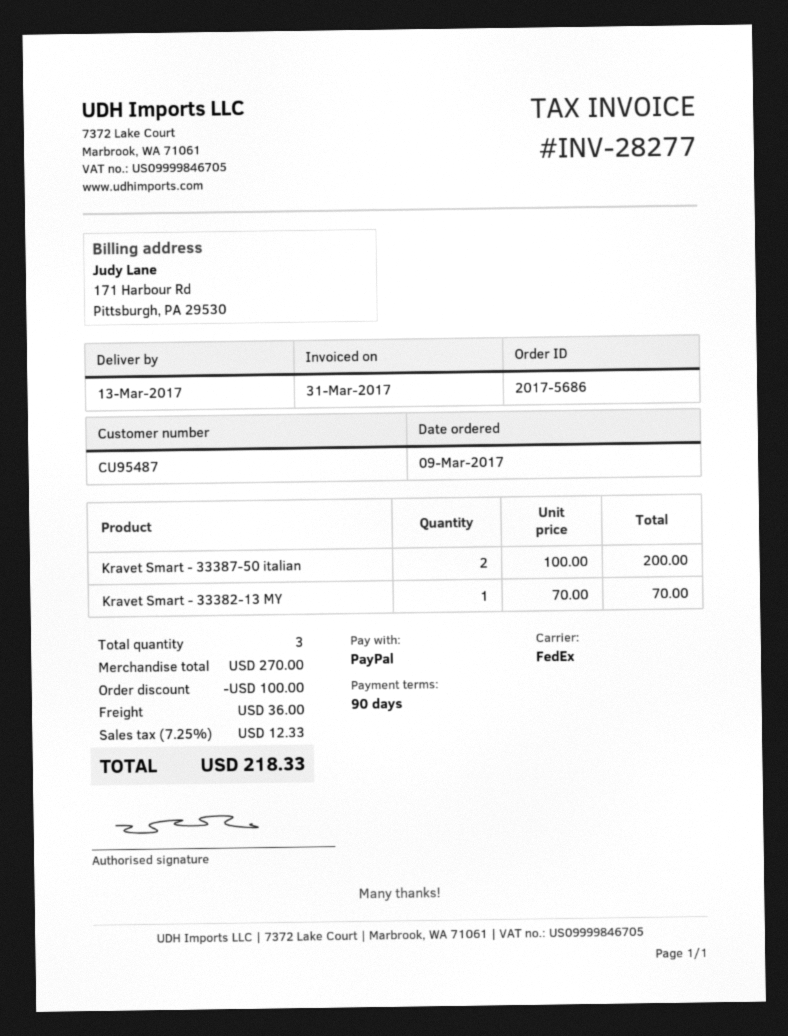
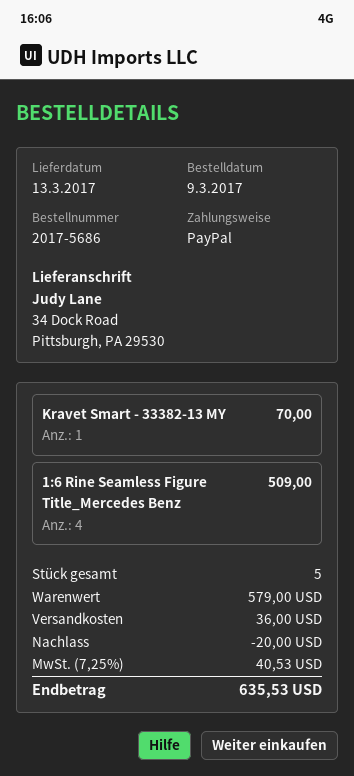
Kravet Smart - 33387-50 italian: 2 for 200.00 -> none
1:6 Rine Seamless Figure Title_Mercedes Benz: none -> 4 for 509.00
total quantity: 3 -> 5
subtotal: 270.00 -> 579.00
discount: 100.00 -> 20.00
tax: 7.25% = 12.33 -> 7.25% = 40.53
total: 218.33 -> 635.53

